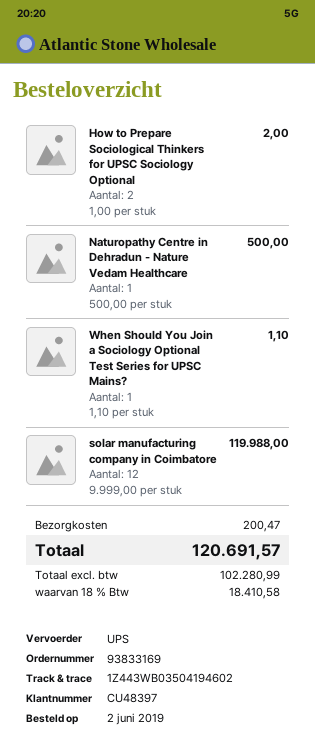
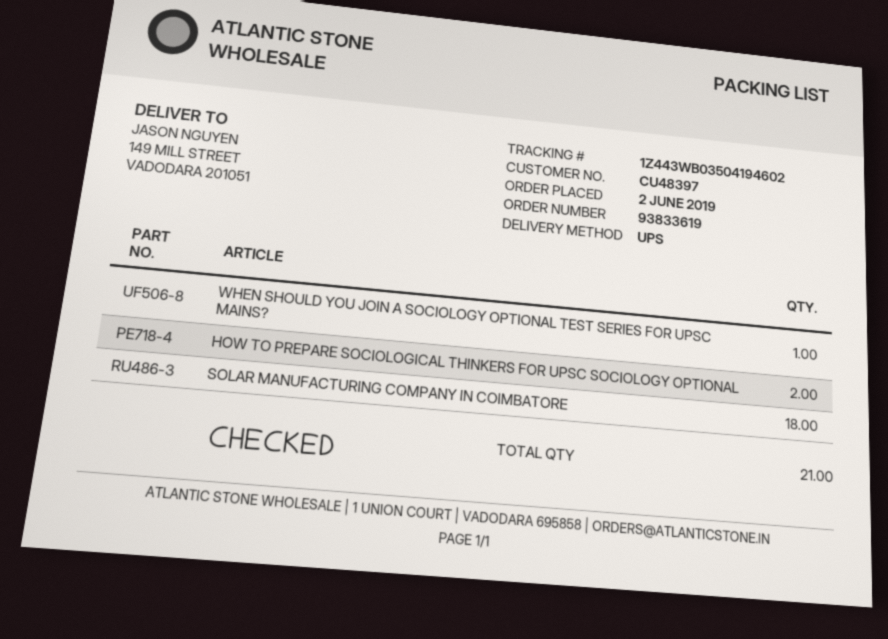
order number: 93833169 -> 93833619
Naturopathy Centre in Dehradun - Nature Vedam Healthcare: 1 -> none
solar manufacturing company in Coimbatore: 12 -> 18

